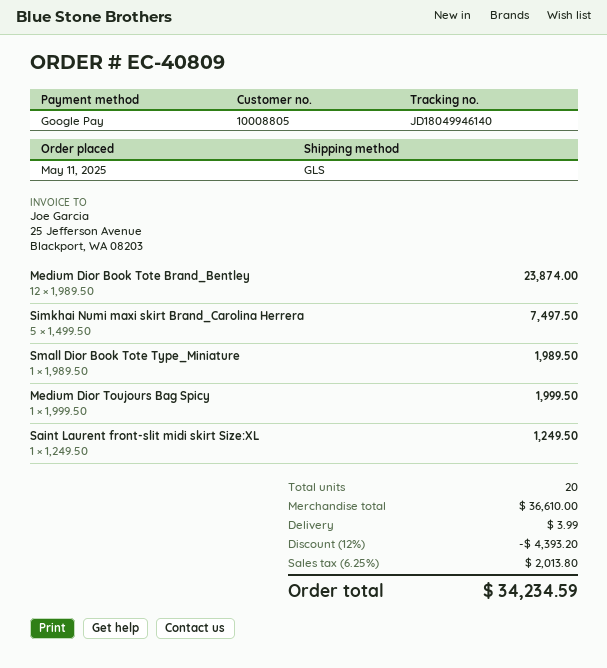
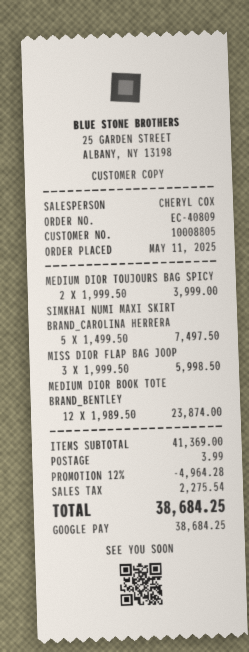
Small Dior Book Tote Type_Miniature: 1 x 1989.50 = 1989.50 -> none
Medium Dior Toujours Bag Spicy: 1 x 1999.50 = 1999.50 -> 2 x 1999.50 = 3999.00
Saint Laurent front-slit midi skirt Size:XL: 1 x 1249.50 = 1249.50 -> none
MISS DIOR FLAP BAG JOOP: none -> 3 x 1999.50 = 5998.50
subtotal: 36610.00 -> 41369.00
discount: 12% = 4393.20 -> 12% = 4964.28
tax: 2013.80 -> 2275.54
total: 34234.59 -> 38684.25

